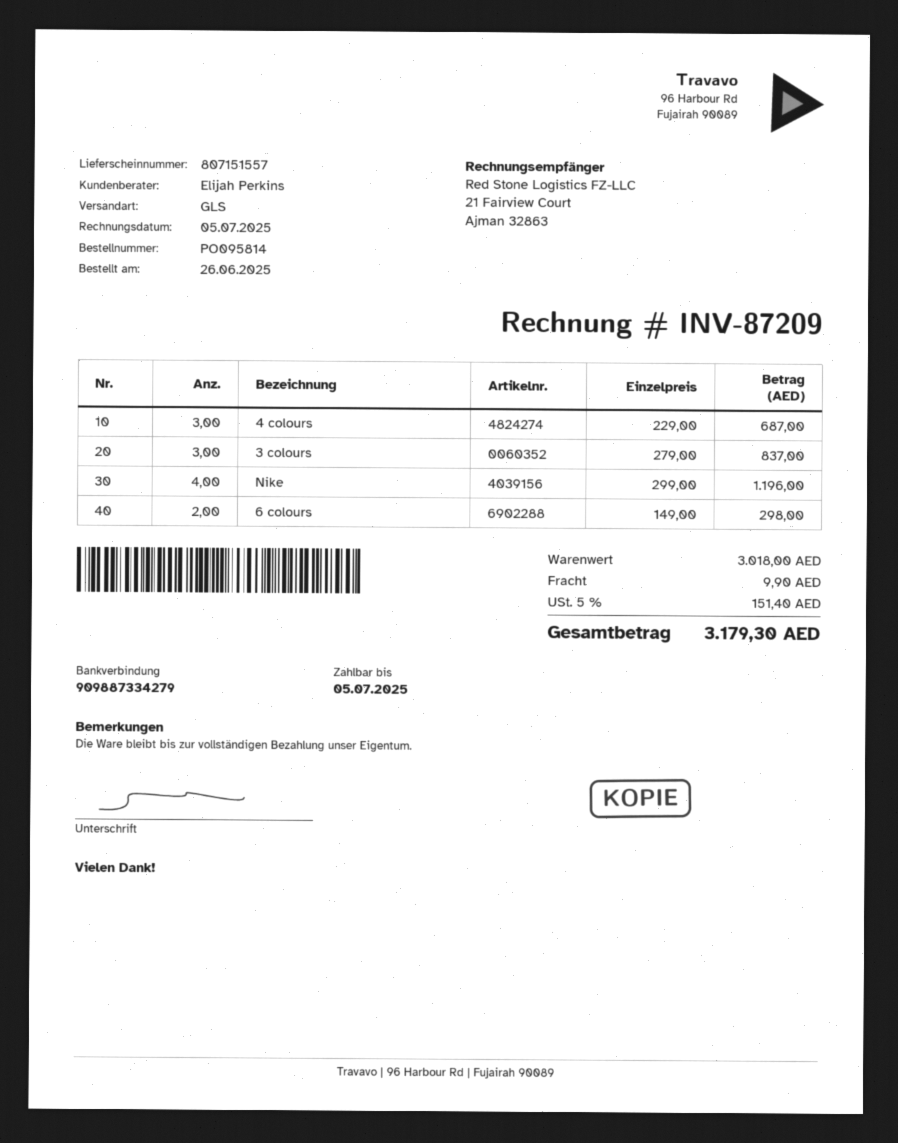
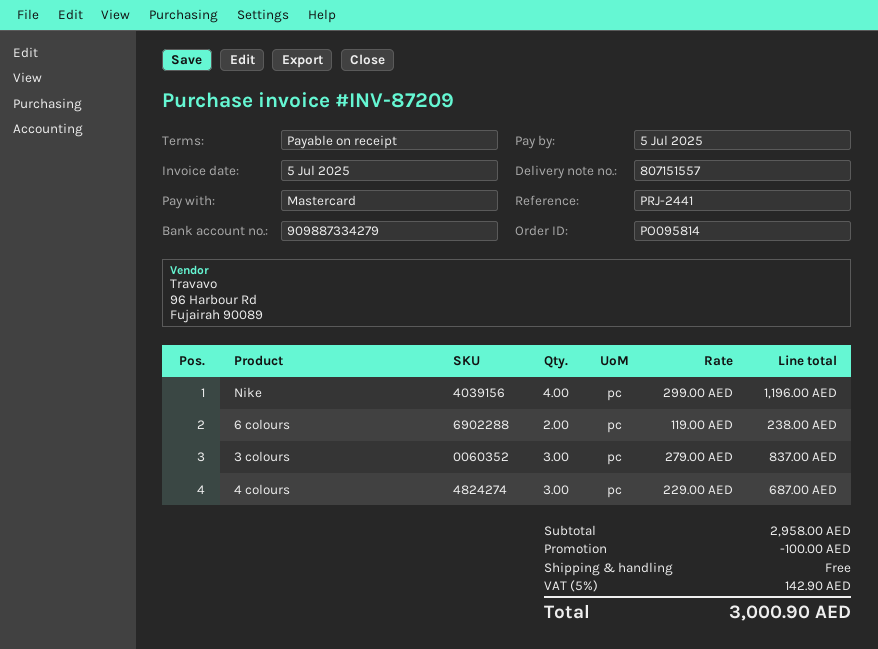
6 colours: 2 x 149.00 = 298.00 -> 2 x 119.00 = 238.00
subtotal: 3018.00 -> 2958.00
discount: none -> 100.00
shipping: 9.90 -> 0.00
tax: 5% = 151.40 -> 5% = 142.90
total: 3179.30 -> 3000.90

